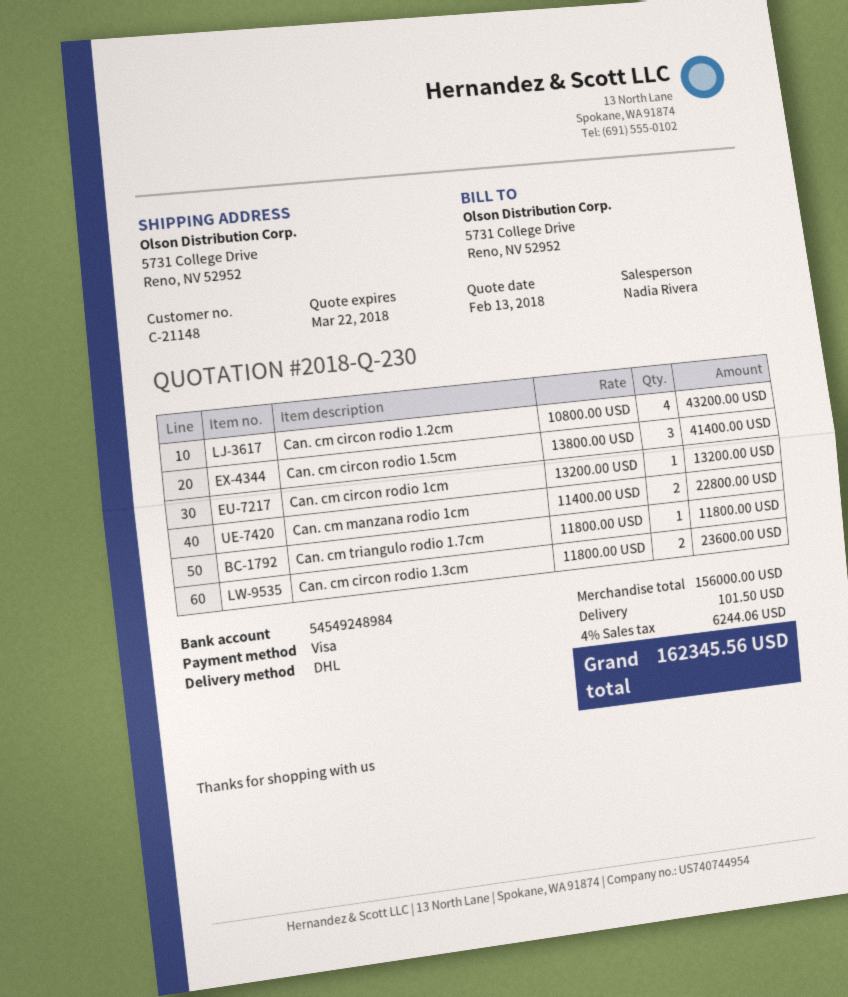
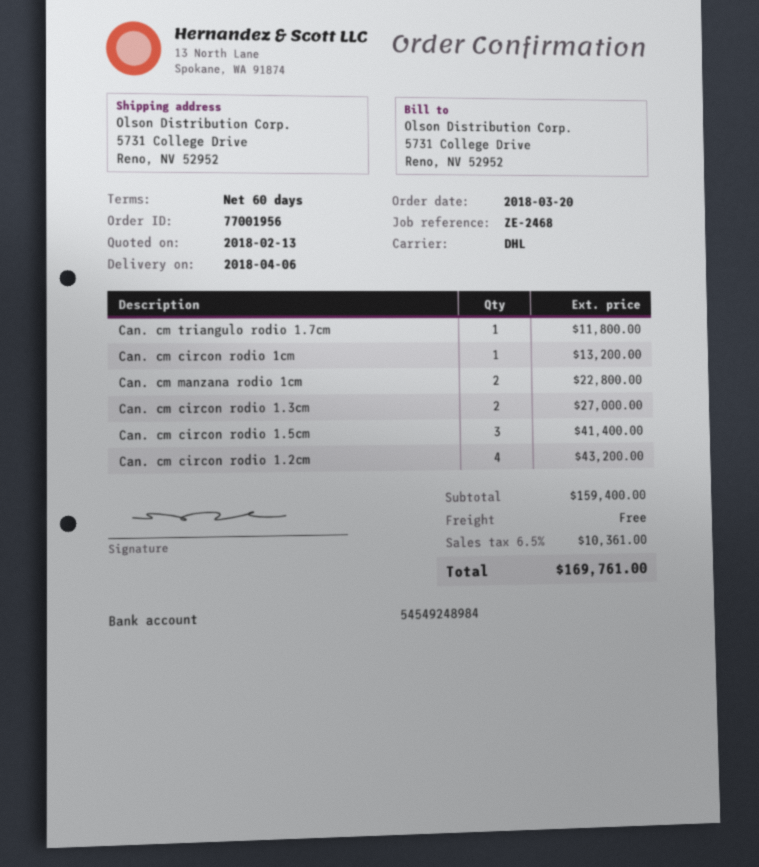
Can. cm circon rodio 1.3cm: 2 for 23600.00 -> 2 for 27000.00
subtotal: 156000.00 -> 159400.00
shipping: 101.50 -> 0.00
tax: 4% = 6244.06 -> 6.5% = 10361.00
total: 162345.56 -> 169761.00

